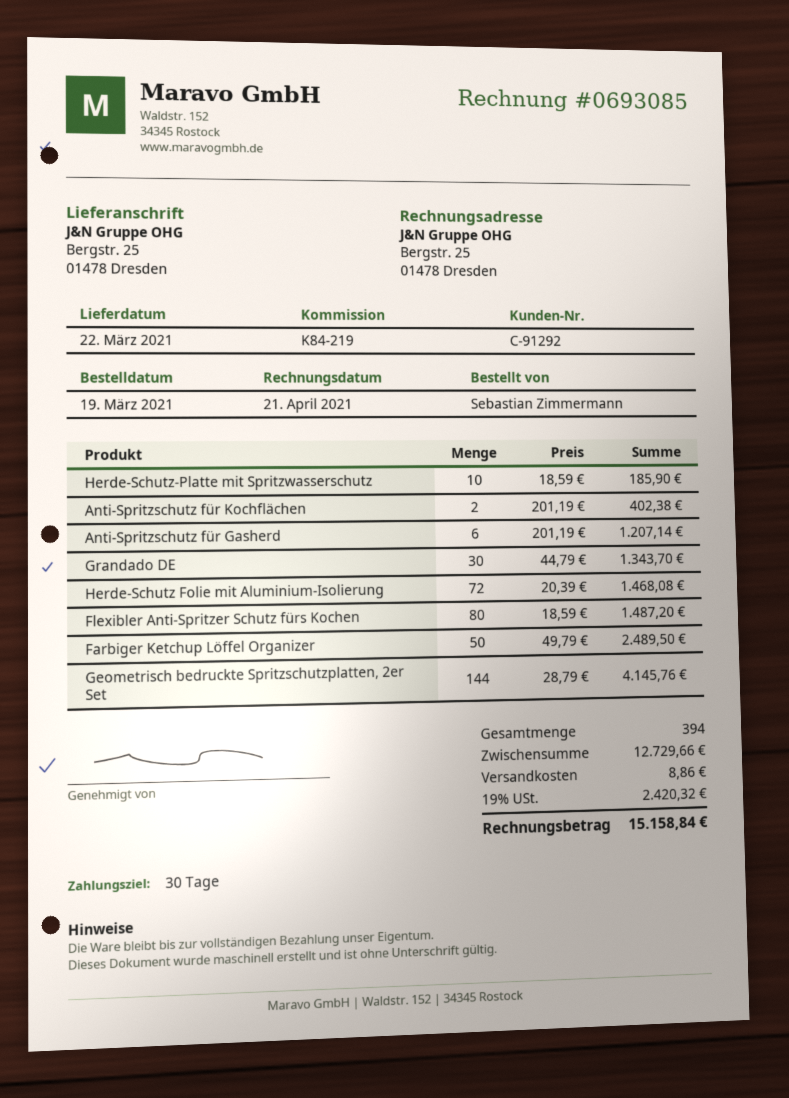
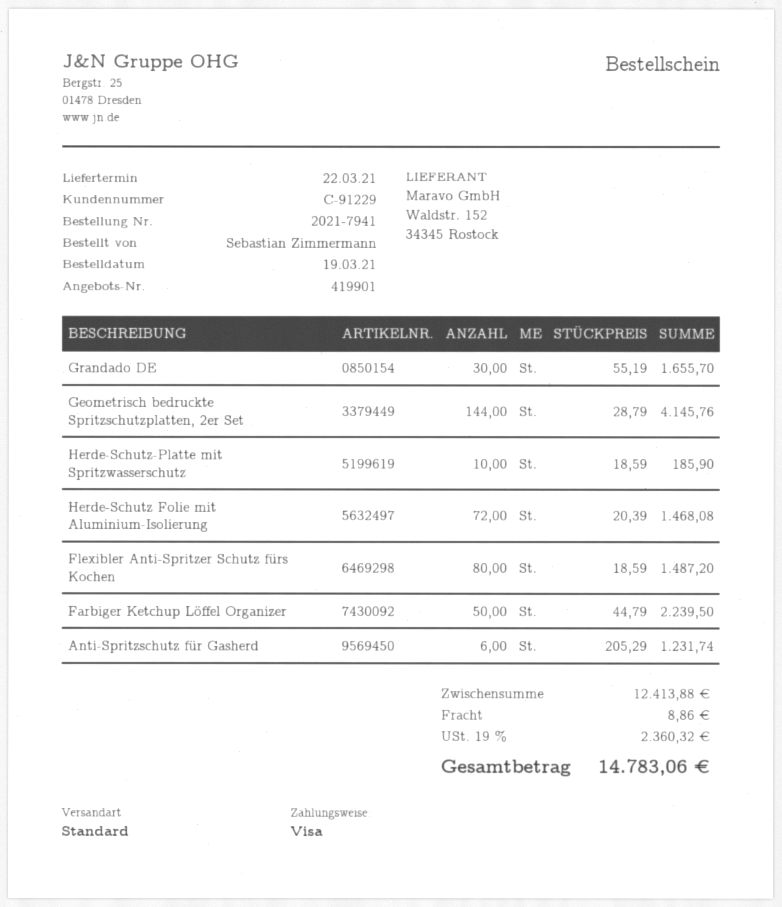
customer number: C-91292 -> C-91229
Anti-Spritzschutz für Kochflächen: 2 x 201.19 = 402.38 -> none
Anti-Spritzschutz für Gasherd: 6 x 201.19 = 1207.14 -> 6 x 205.29 = 1231.74
Grandado DE: 30 x 44.79 = 1343.70 -> 30 x 55.19 = 1655.70
Farbiger Ketchup Löffel Organizer: 50 x 49.79 = 2489.50 -> 50 x 44.79 = 2239.50
subtotal: 12729.66 -> 12413.88
tax: 19% = 2420.32 -> 19% = 2360.32
total: 15158.84 -> 14783.06

